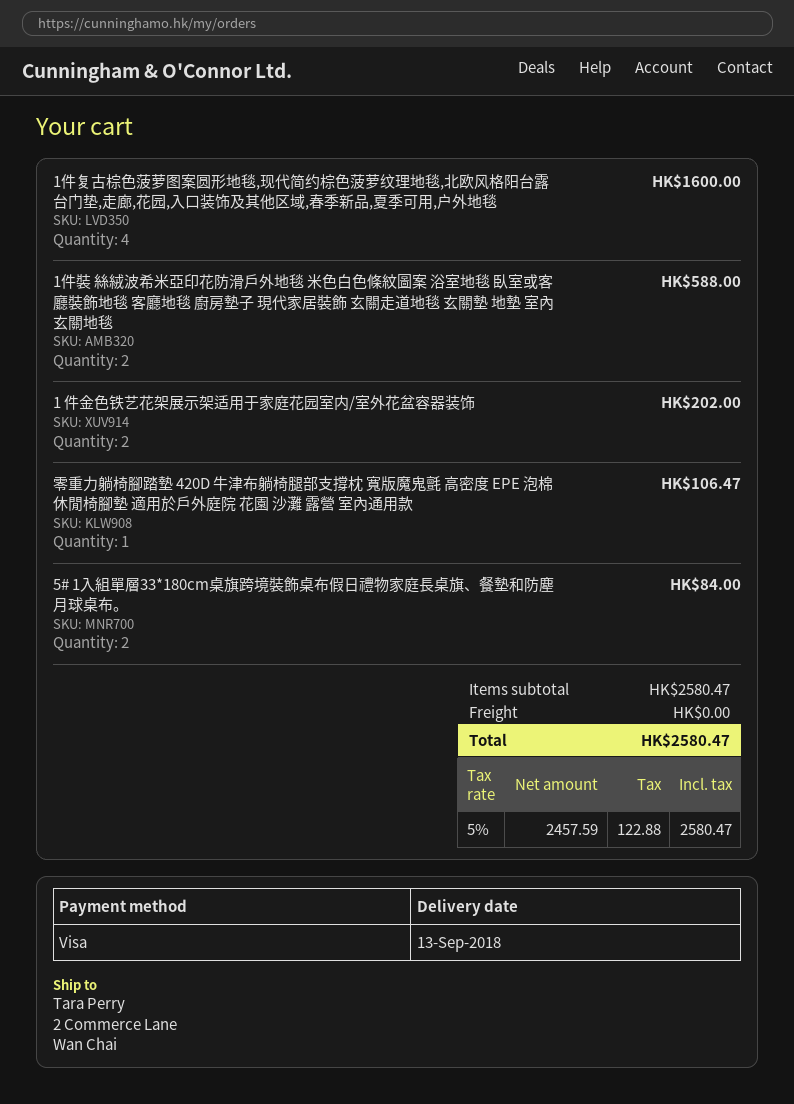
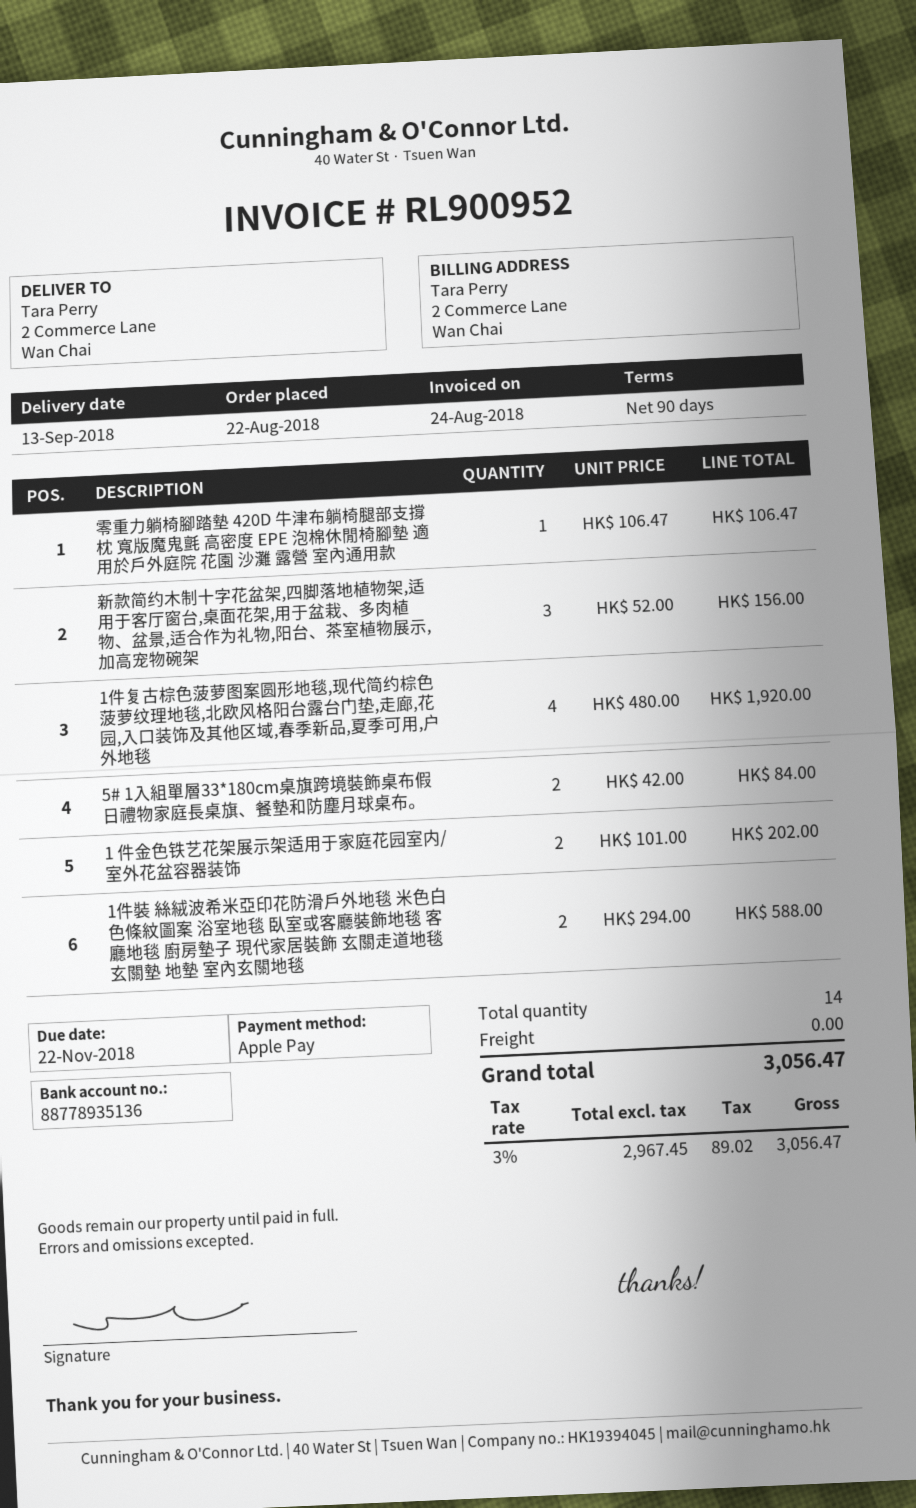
payment method: Visa -> Apple Pay
1件复古棕色菠萝图案圆形地毯,现代简约棕色菠萝纹理地毯,北欧风格阳台露台门垫,走廊,花园,入口装饰及其他区域,春季新品,夏季可用,户外地毯: 4 for 1600.00 -> 4 for 1920.00
新款简约木制十字花盆架,四脚落地植物架,适用于客厅窗台,桌面花架,用于盆栽、多肉植物、盆景,适合作为礼物,阳台、茶室植物展示,加高宠物碗架: none -> 3 for 156.00
net: 2457.59 -> 2967.45
tax: 5% = 122.88 -> 3% = 89.02
total: 2580.47 -> 3056.47

